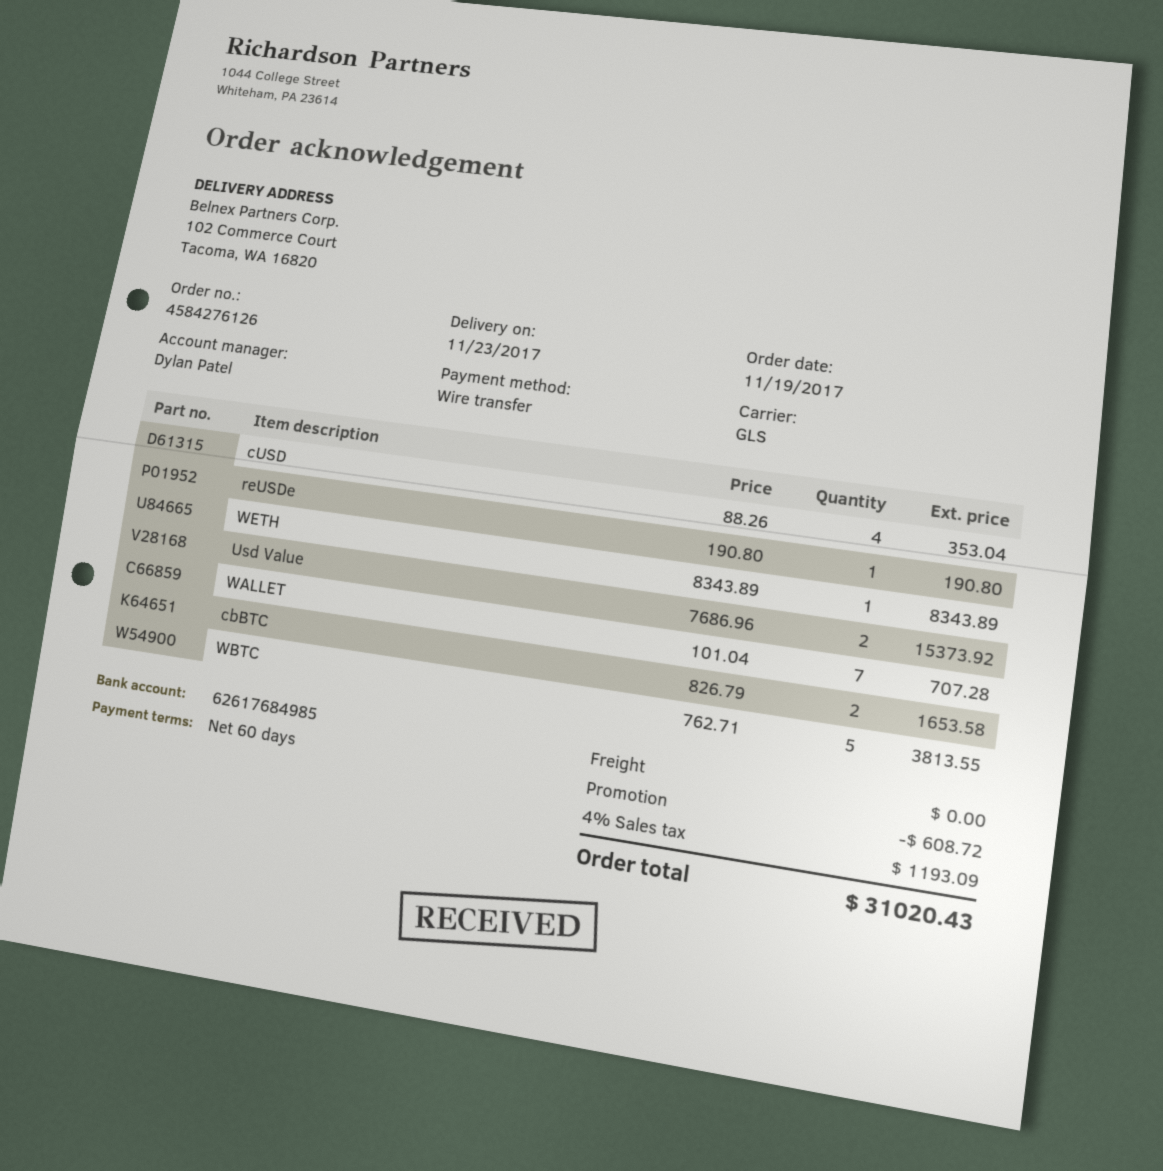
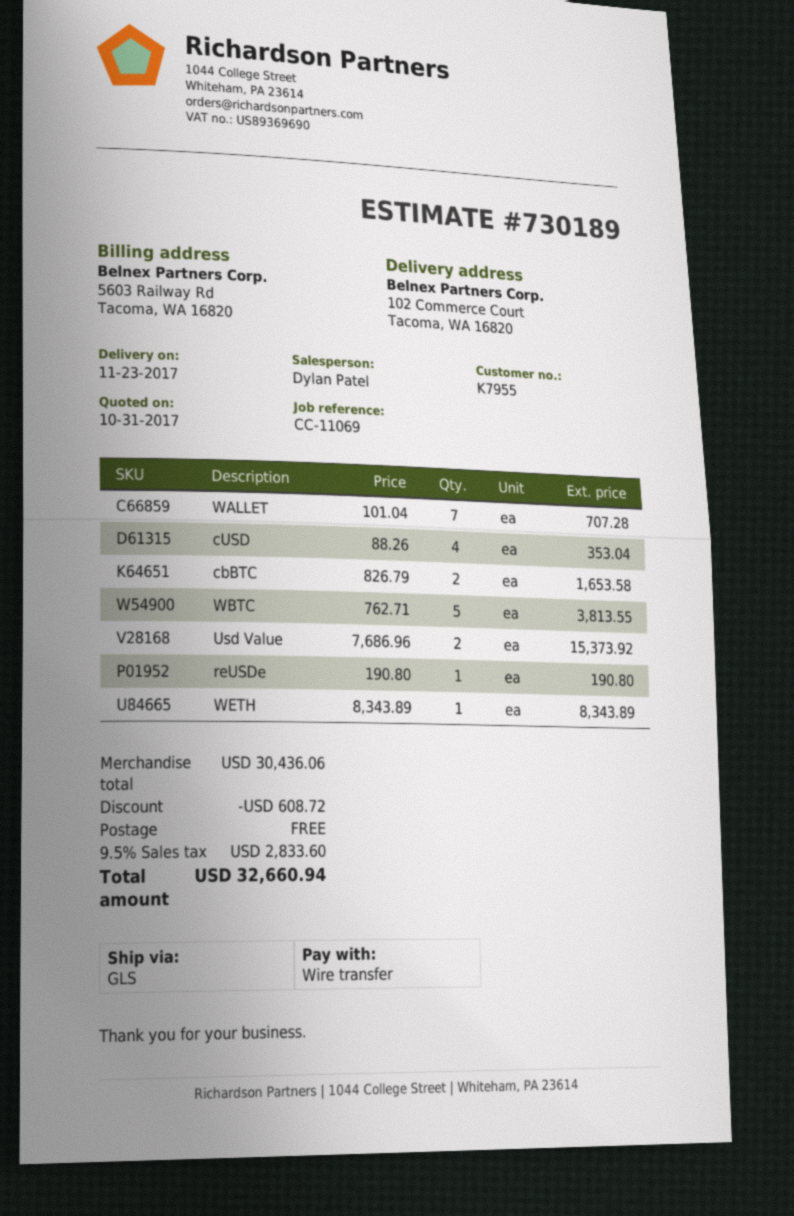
tax: 4% = 1193.09 -> 9.5% = 2833.60
total: 31020.43 -> 32660.94

